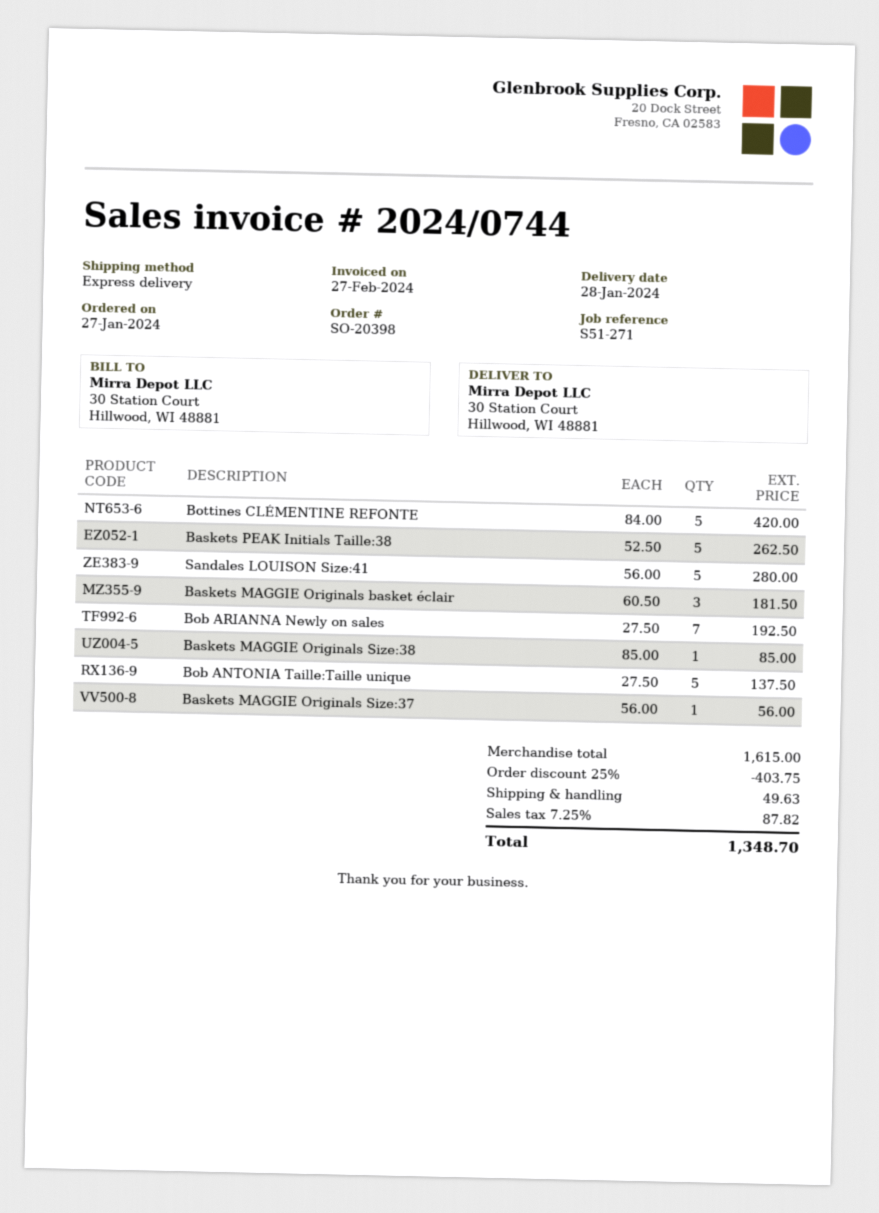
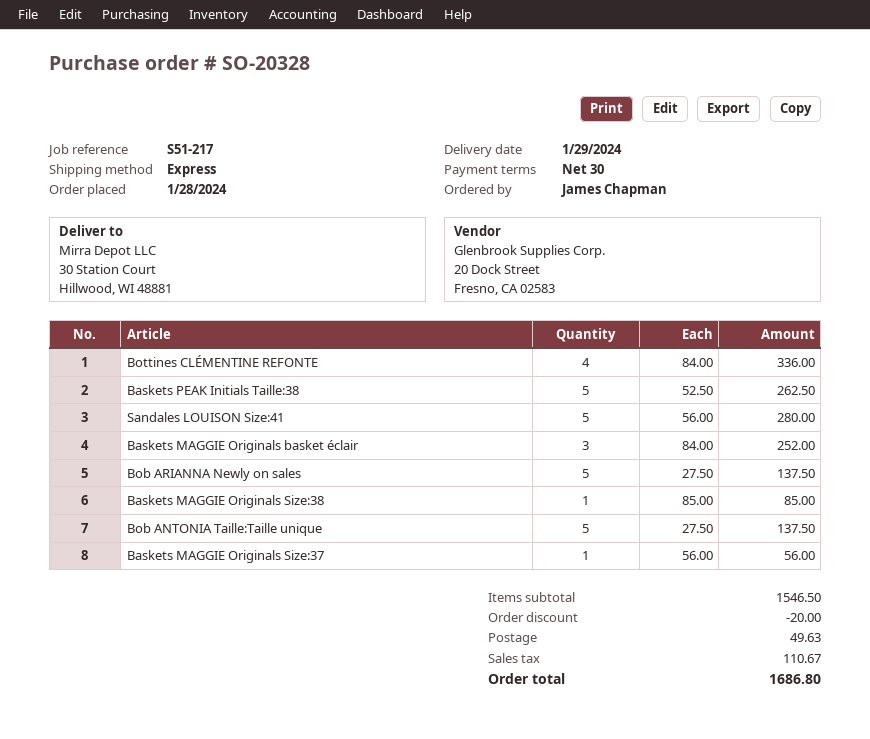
order number: SO-20398 -> SO-20328
order date: 2024-01-27 -> 2024-01-28
delivery date: 2024-01-28 -> 2024-01-29
reference: S51-271 -> S51-217
Bottines CLÉMENTINE REFONTE: 5 x 84.00 = 420.00 -> 4 x 84.00 = 336.00
Baskets MAGGIE Originals basket éclair: 3 x 60.50 = 181.50 -> 3 x 84.00 = 252.00
Bob ARIANNA Newly on sales: 7 x 27.50 = 192.50 -> 5 x 27.50 = 137.50
subtotal: 1615.00 -> 1546.50
discount: 403.75 -> 20.00
tax: 87.82 -> 110.67
total: 1348.70 -> 1686.80

